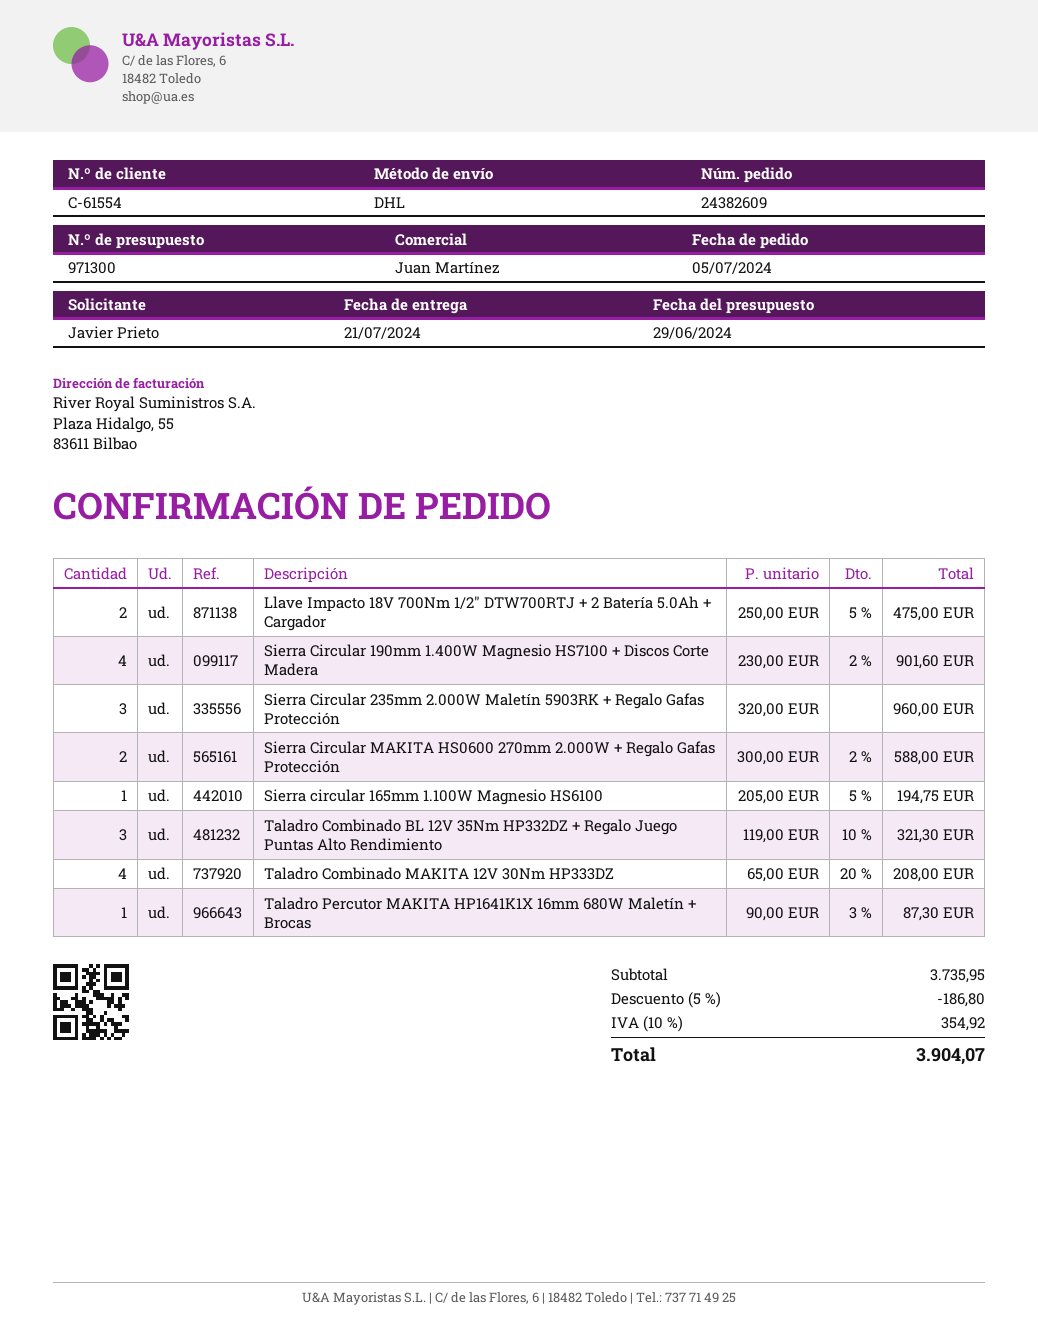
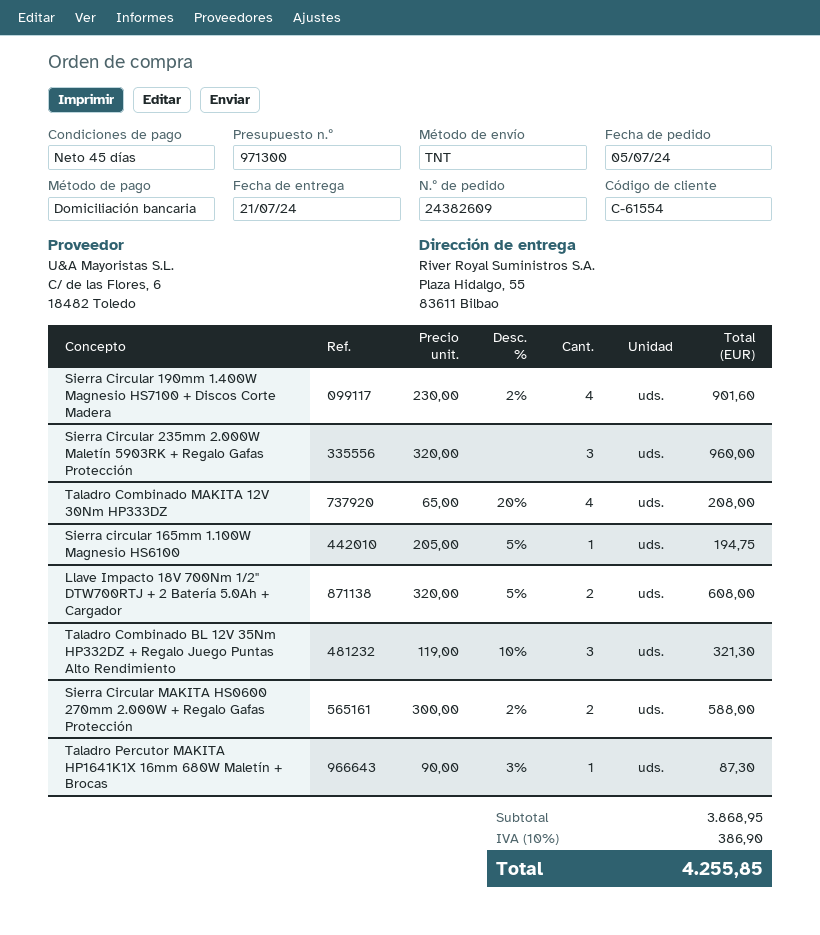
shipping method: DHL -> TNT
Llave Impacto 18V 700Nm 1/2" DTW700RTJ + 2 Batería 5.0Ah + Cargador: 2 x 250.00 - 5% = 475.00 -> 2 x 320.00 - 5% = 608.00
subtotal: 3735.95 -> 3868.95
discount: 5% = 186.80 -> none
tax: 10% = 354.92 -> 10% = 386.90
total: 3904.07 -> 4255.85

